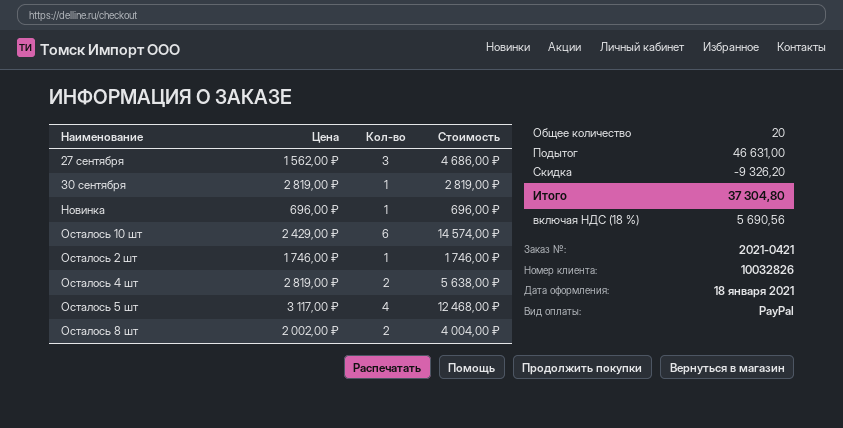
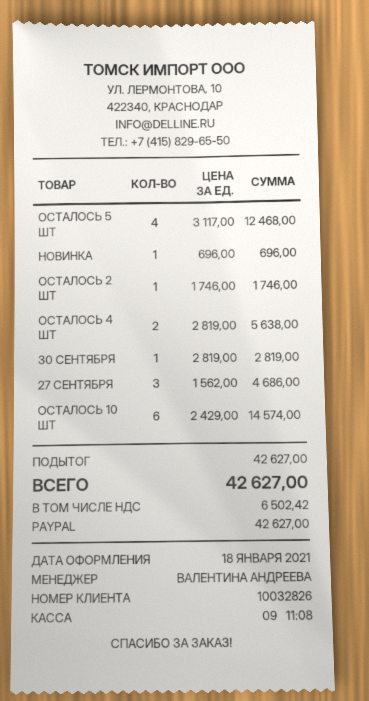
Осталось 8 шт: 2 x 2002.00 = 4004.00 -> none
subtotal: 46631.00 -> 42627.00
discount: 9326.20 -> none
tax: 5690.56 -> 6502.42
total: 37304.80 -> 42627.00

